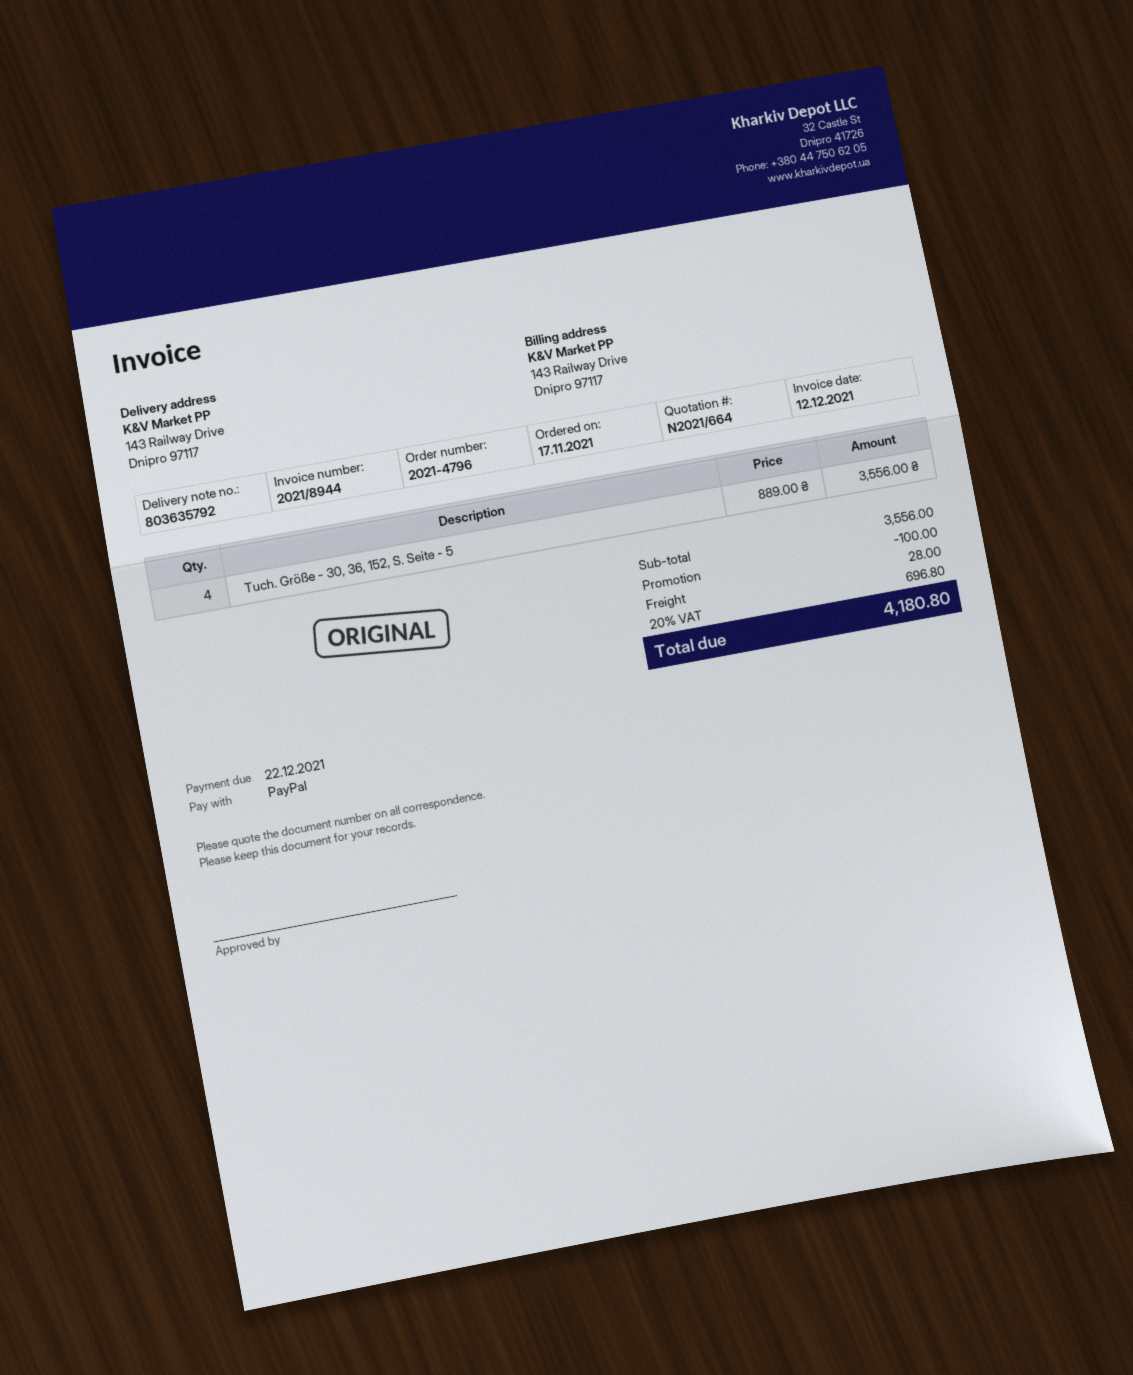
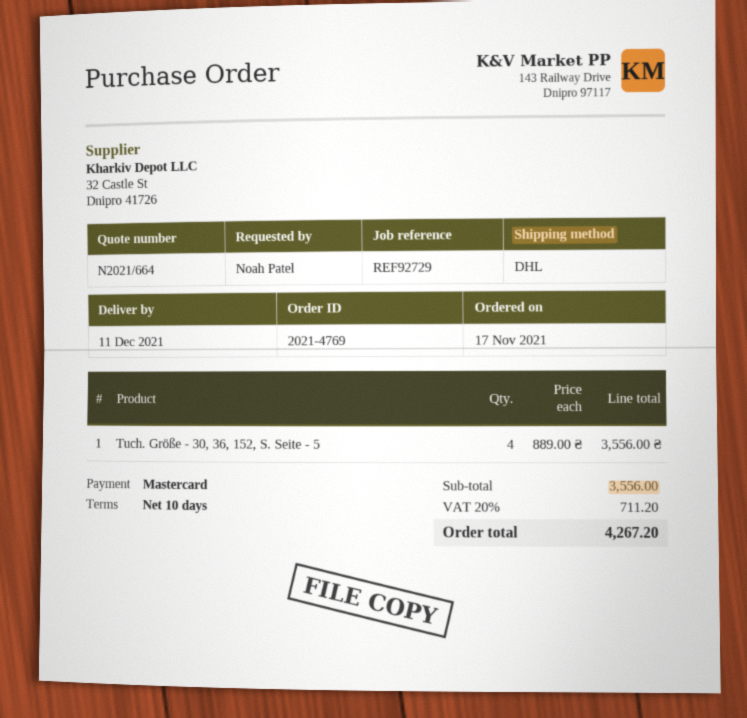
order number: 2021-4796 -> 2021-4769
payment method: PayPal -> Mastercard
discount: 100.00 -> none
shipping: 28.00 -> none
tax: 20% = 696.80 -> 20% = 711.20
total: 4180.80 -> 4267.20

